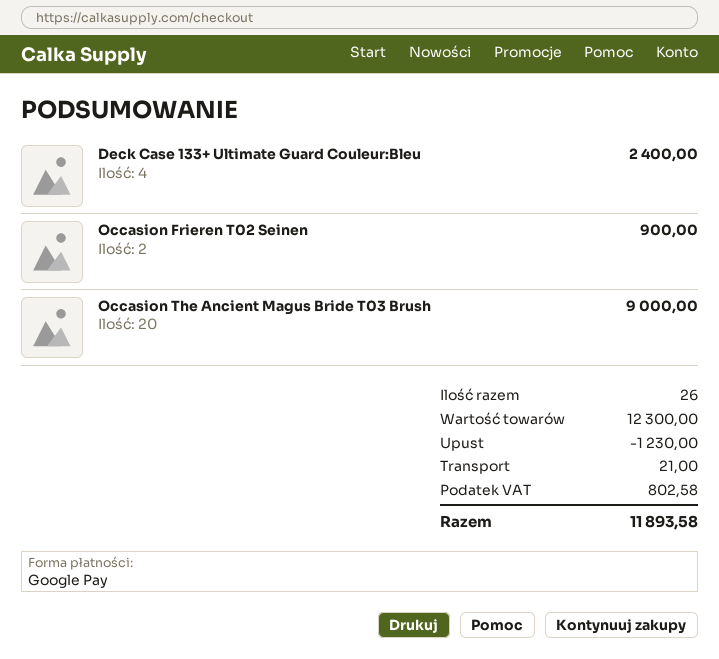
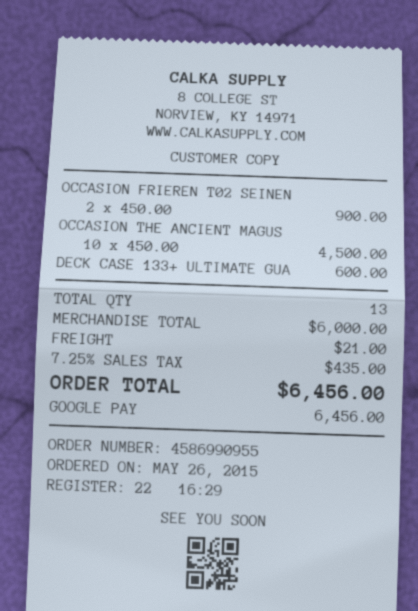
Deck Case 133+ Ultimate Guard Couleur:Bleu: 4 for 2400.00 -> 1 for 600.00
Occasion The Ancient Magus Bride T03 Brush: 20 for 9000.00 -> 10 for 4500.00
total quantity: 26 -> 13
subtotal: 12300.00 -> 6000.00
discount: 1230.00 -> none
tax: 802.58 -> 435.00
total: 11893.58 -> 6456.00

